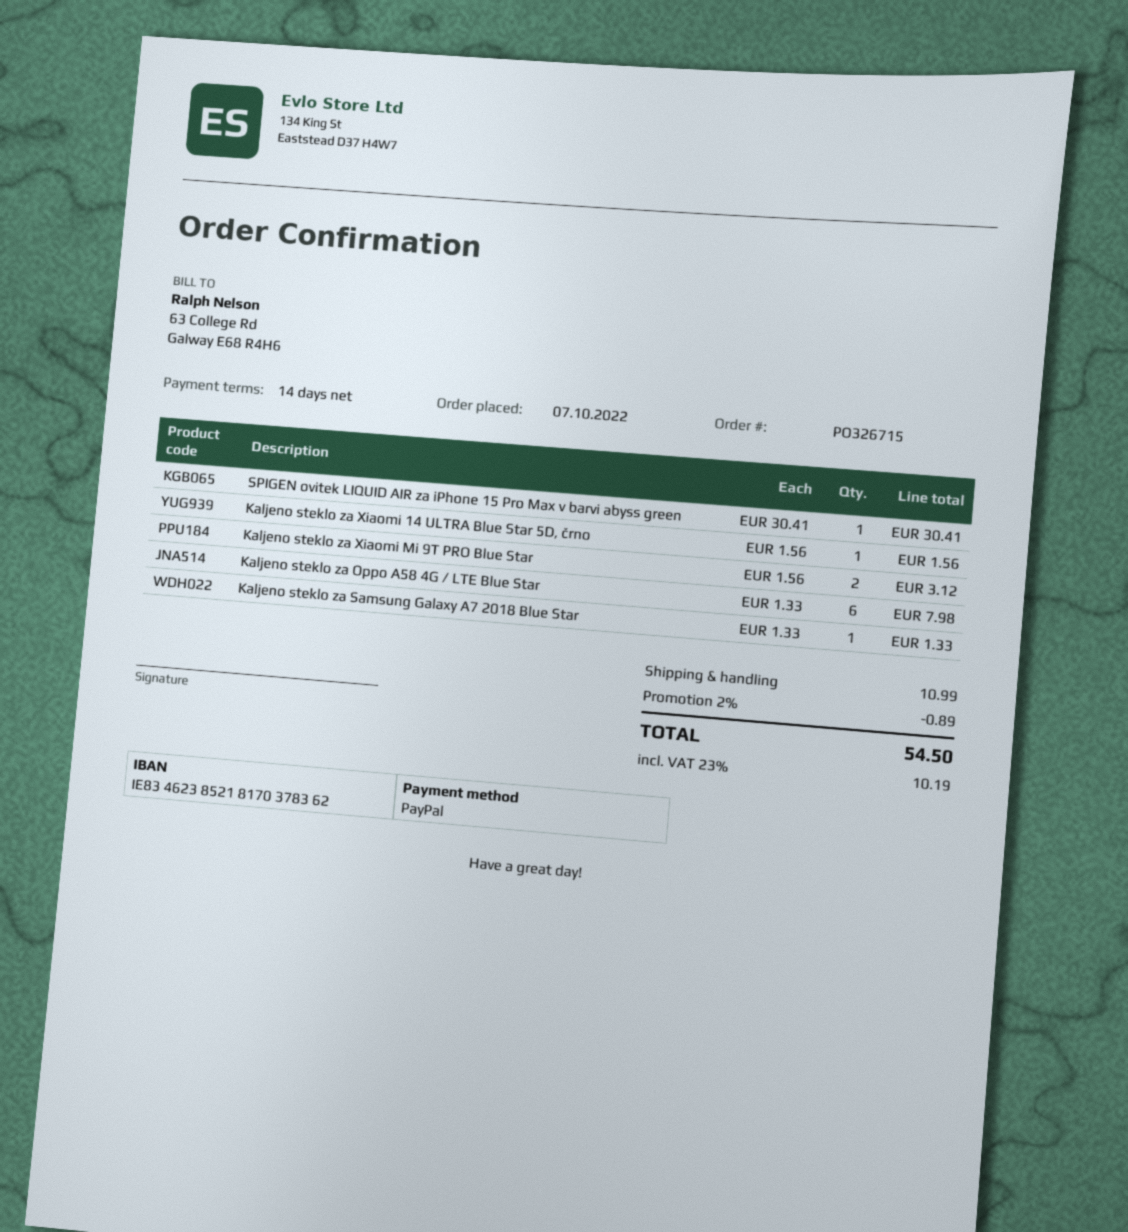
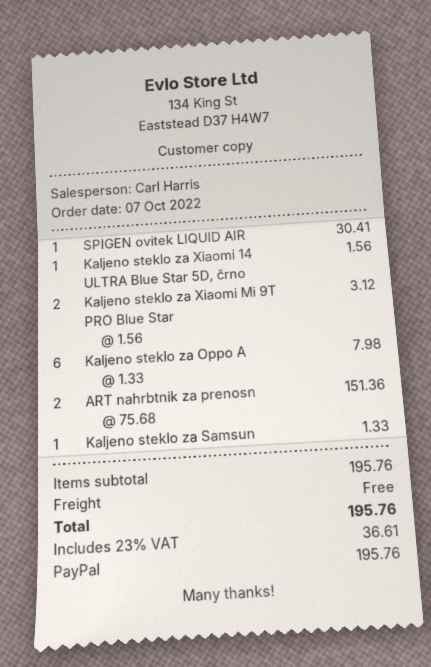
ART nahrbtnik za prenosn: none -> 2 x 75.68 = 151.36
discount: 2% = 0.89 -> none
shipping: 10.99 -> 0.00
tax: 23% = 10.19 -> 23% = 36.61
total: 54.50 -> 195.76

